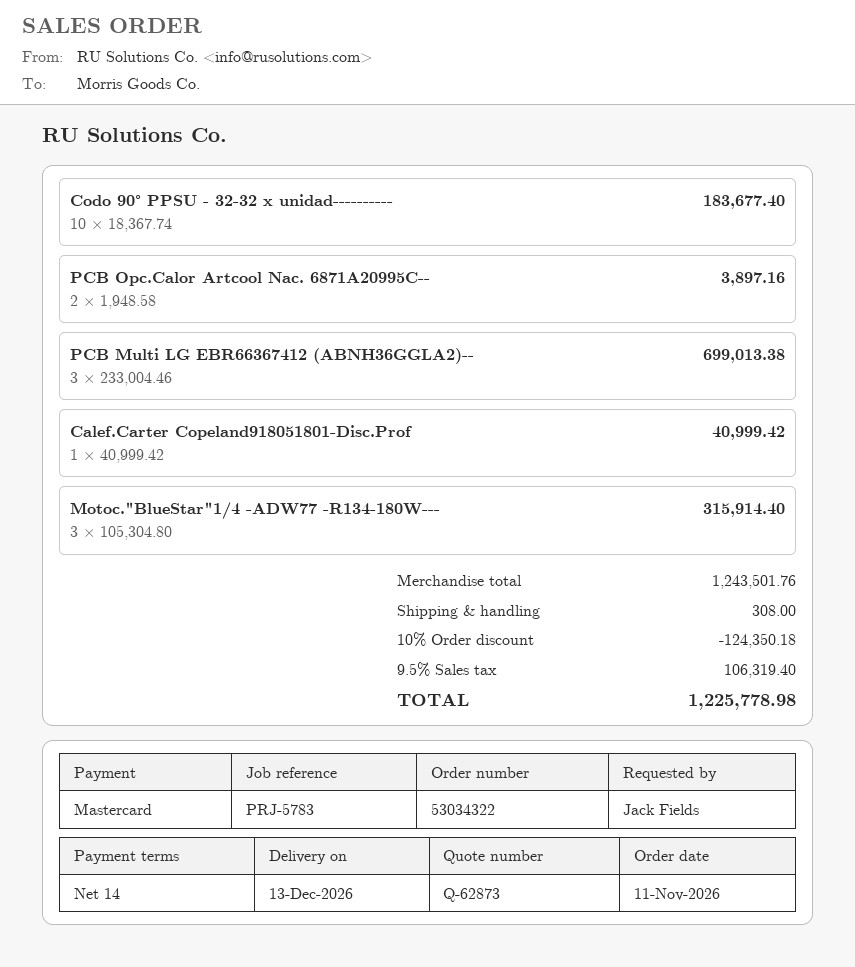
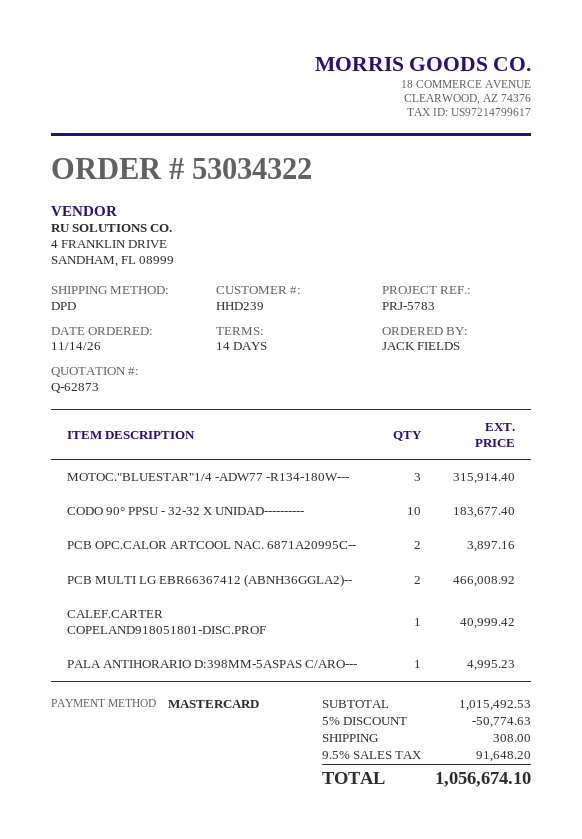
order date: 2026-11-11 -> 2026-11-14
PCB Multi LG EBR66367412 (ABNH36GGLA2)--: 3 for 699013.38 -> 2 for 466008.92
PALA ANTIHORARIO D:398MM-5ASPAS C/ARO---: none -> 1 for 4995.23
subtotal: 1243501.76 -> 1015492.53
discount: 10% = 124350.18 -> 5% = 50774.63
tax: 9.5% = 106319.40 -> 9.5% = 91648.20
total: 1225778.98 -> 1056674.10

